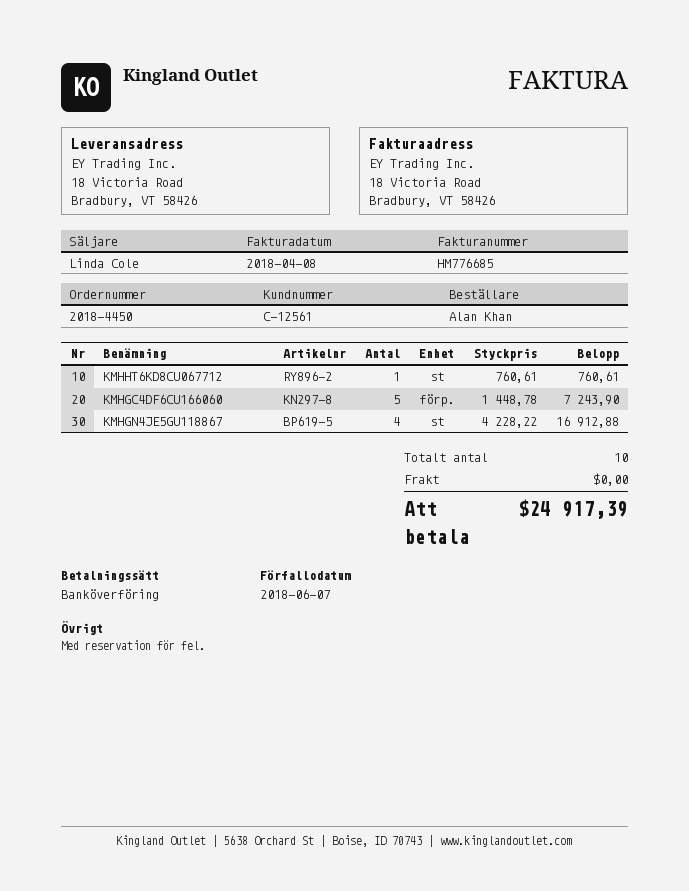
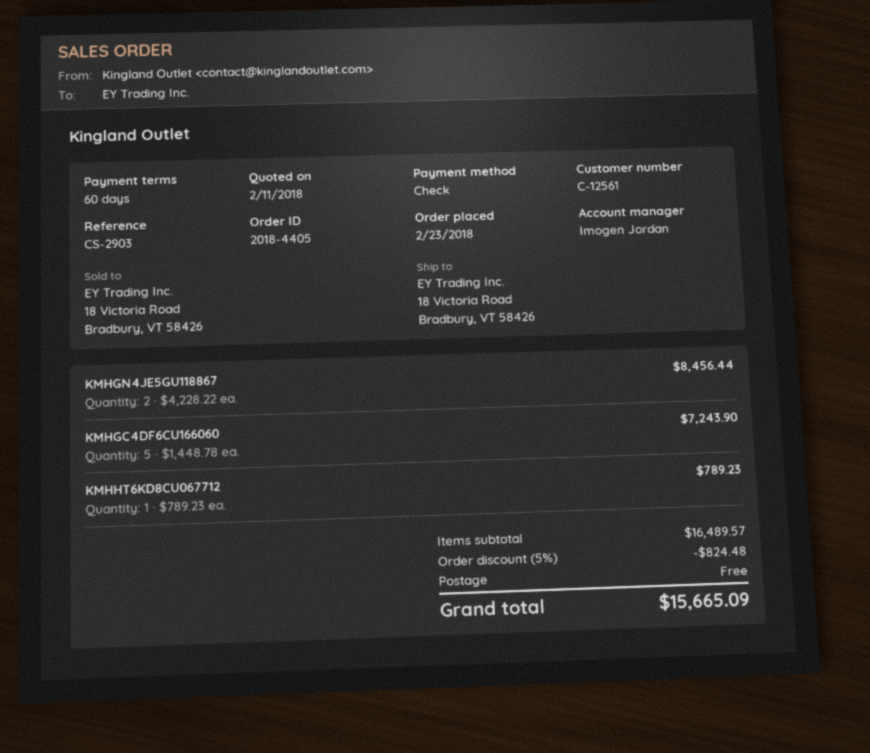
order number: 2018-4450 -> 2018-4405
sales rep: Linda Cole -> Imogen Jordan
payment method: bank transfer -> cheque
KMHHT6KD8CU067712: 1 x 760.61 = 760.61 -> 1 x 789.23 = 789.23
KMHGN4JE5GU118867: 4 x 4228.22 = 16912.88 -> 2 x 4228.22 = 8456.44
discount: none -> 5% = 824.48
total: 24917.39 -> 15665.09

